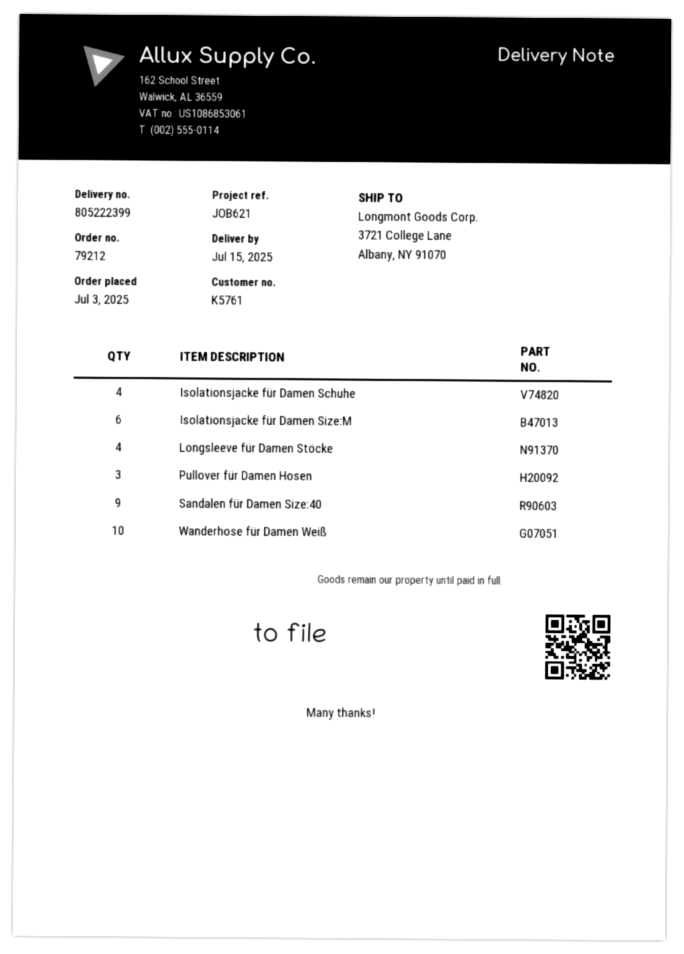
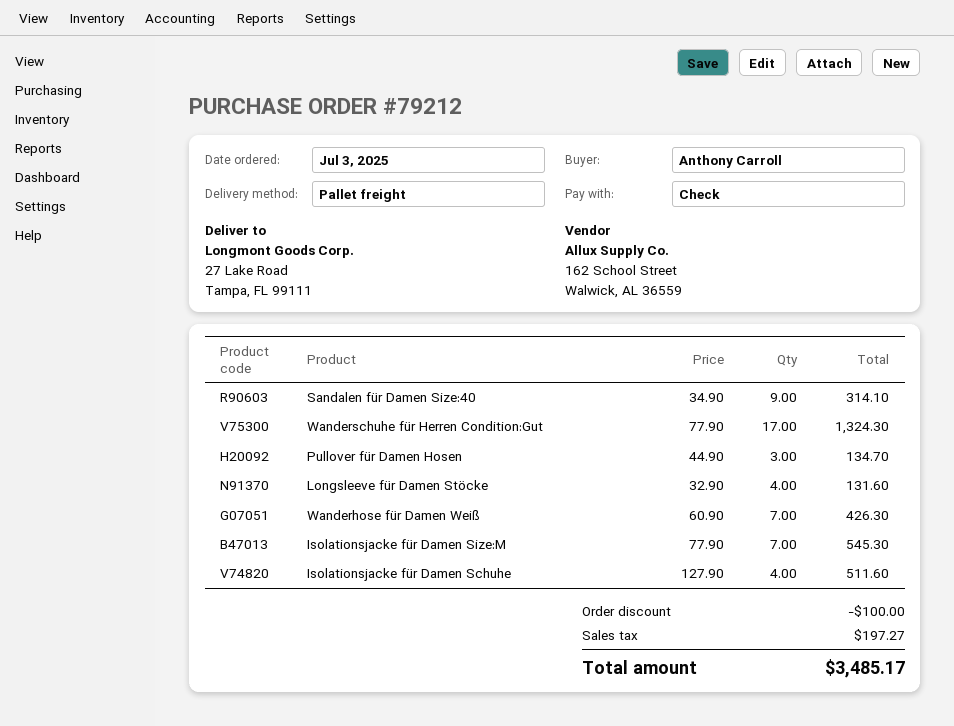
ship to: 3721 College Lane, Albany, NY 91070 -> 27 Lake Road, Tampa, FL 99111
Isolationsjacke für Damen Size:M: 6 -> 7
Wanderhose für Damen Weiß: 10 -> 7
Wanderschuhe für Herren Condition:Gut: none -> 17

